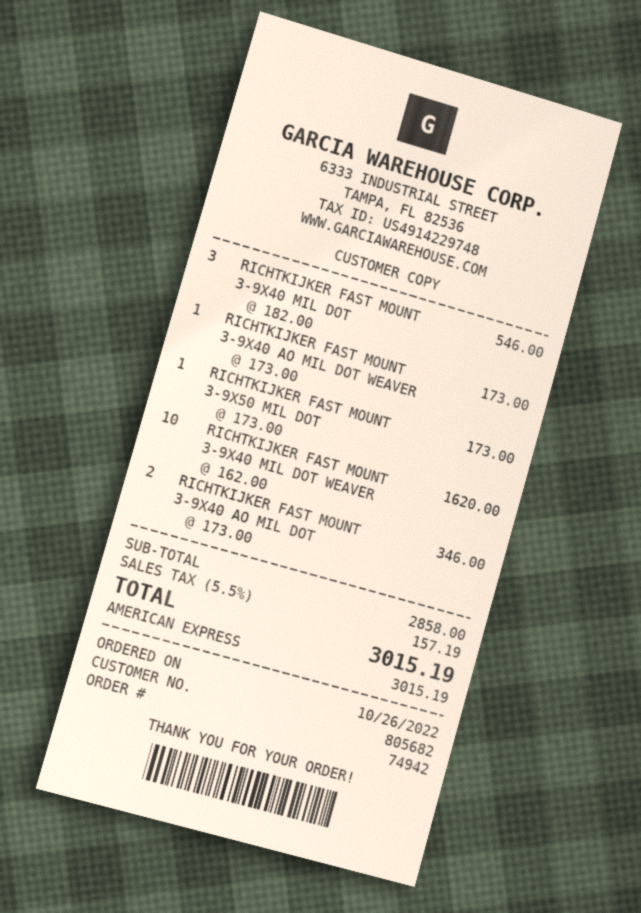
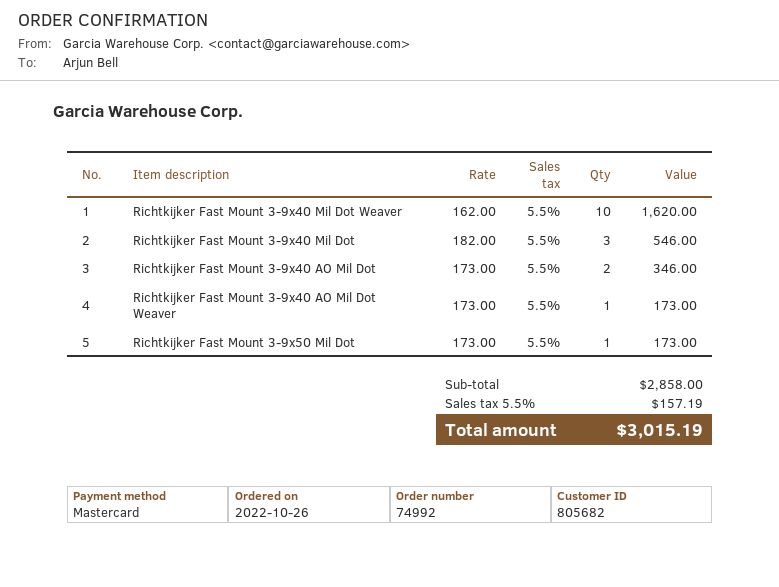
order number: 74942 -> 74992
payment method: American Express -> Mastercard

